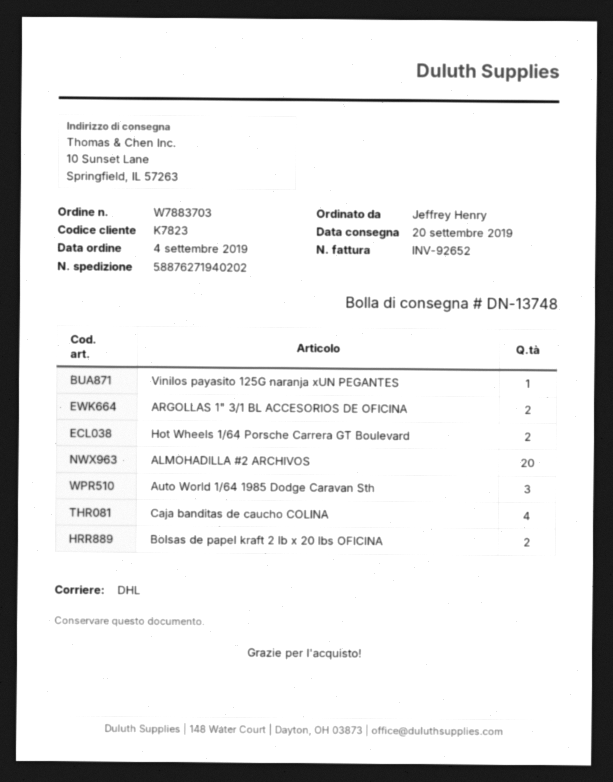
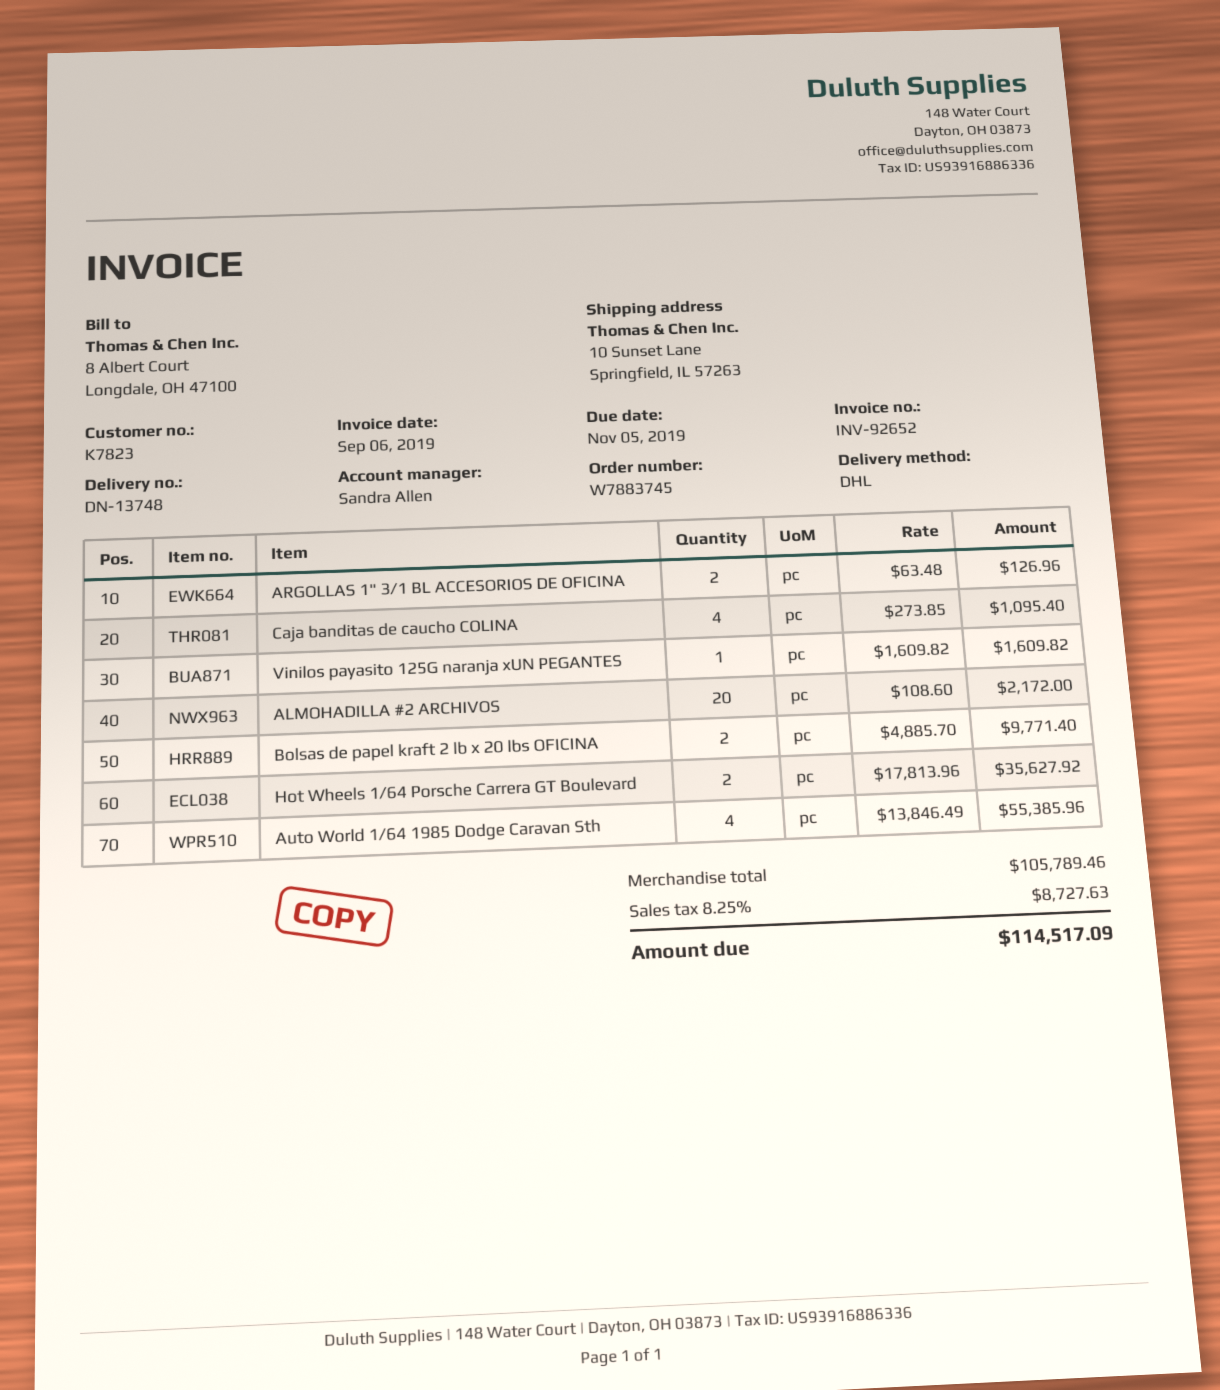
order number: W7883703 -> W7883745
Auto World 1/64 1985 Dodge Caravan Sth: 3 -> 4

